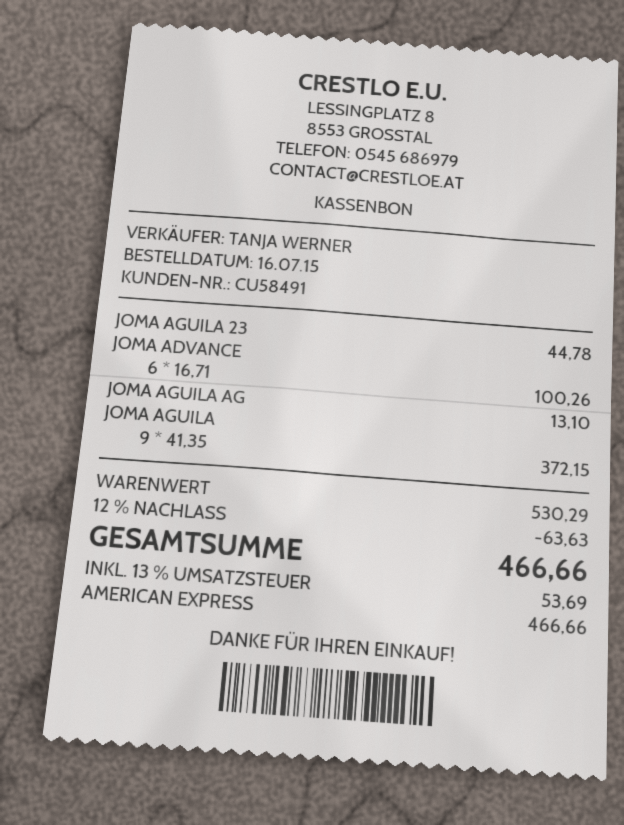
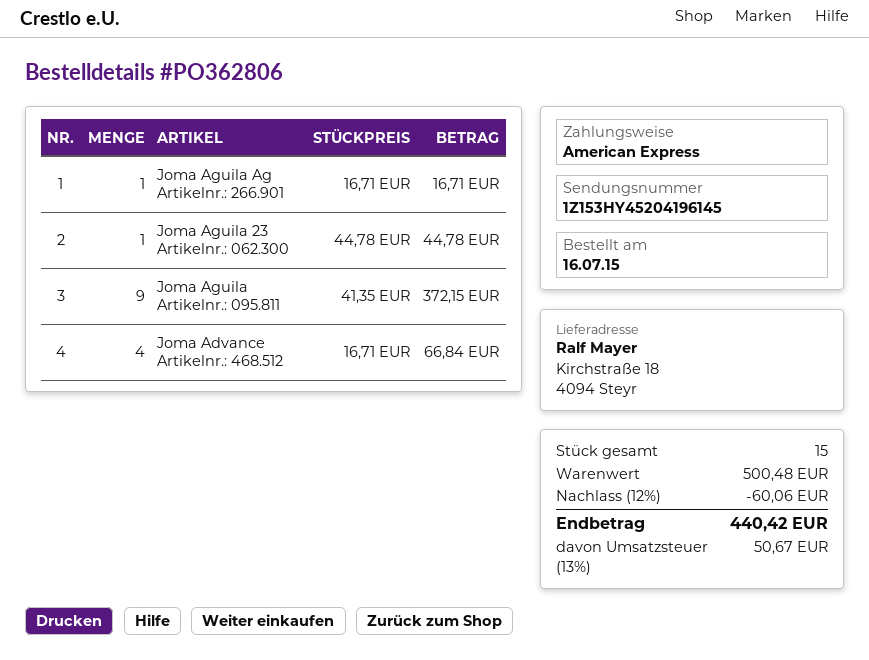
JOMA ADVANCE: 6 x 16.71 = 100.26 -> 4 x 16.71 = 66.84
JOMA AGUILA AG: 1 x 13.10 = 13.10 -> 1 x 16.71 = 16.71
subtotal: 530.29 -> 500.48
discount: 12% = 63.63 -> 12% = 60.06
tax: 13% = 53.69 -> 13% = 50.67
total: 466.66 -> 440.42

